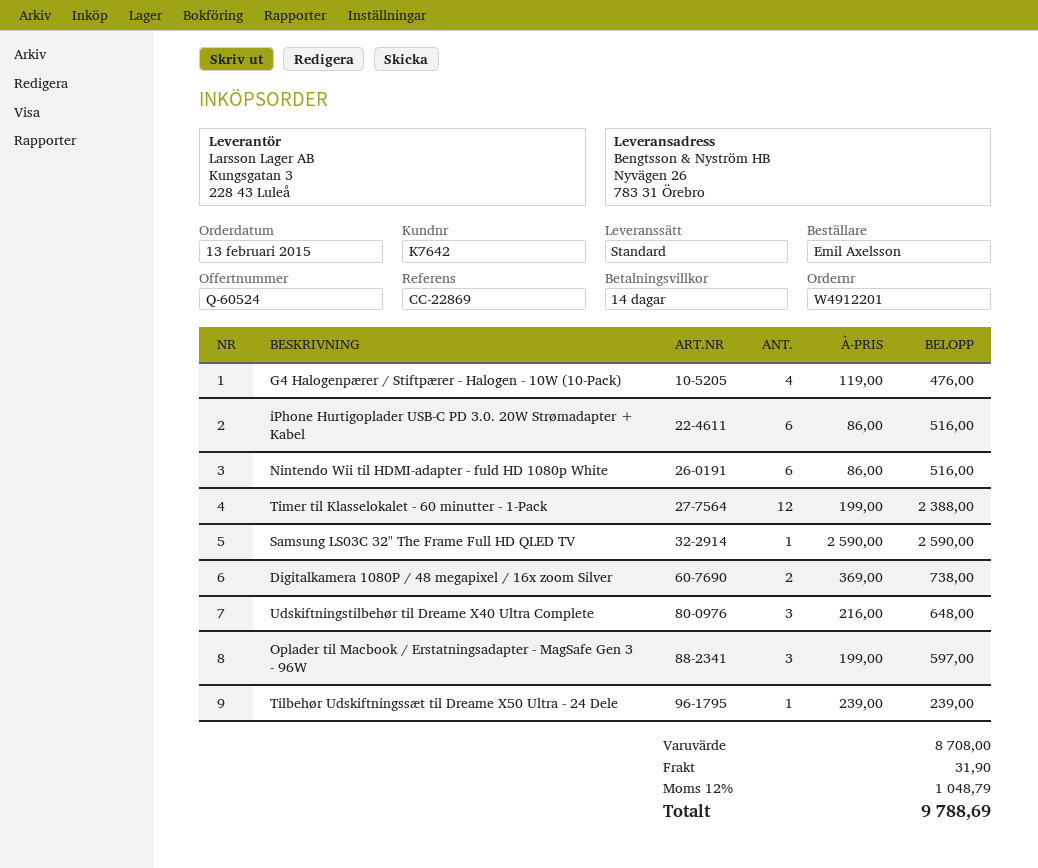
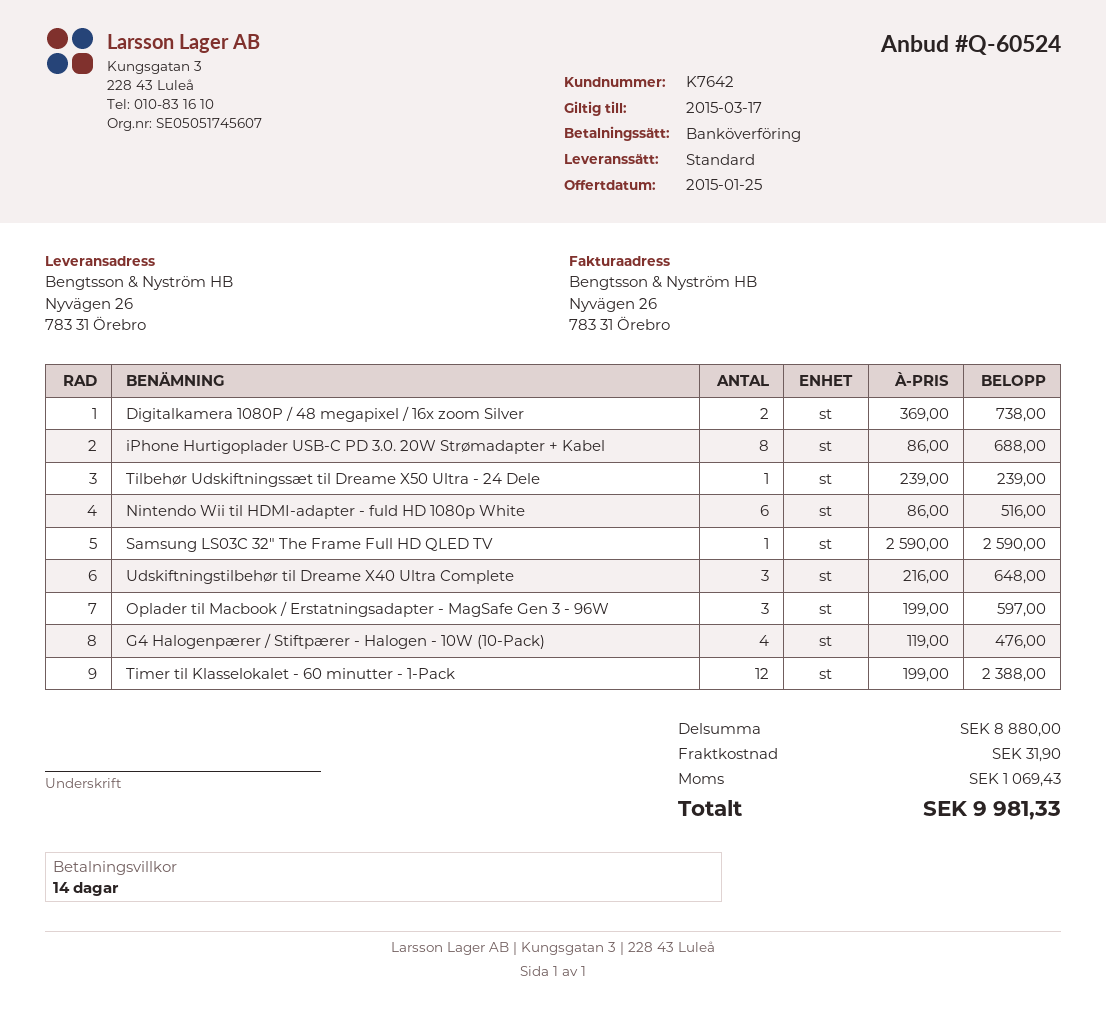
iPhone Hurtigoplader USB-C PD 3.0. 20W Strømadapter + Kabel: 6 x 86.00 = 516.00 -> 8 x 86.00 = 688.00
subtotal: 8708.00 -> 8880.00
tax: 1048.79 -> 1069.43
total: 9788.69 -> 9981.33

